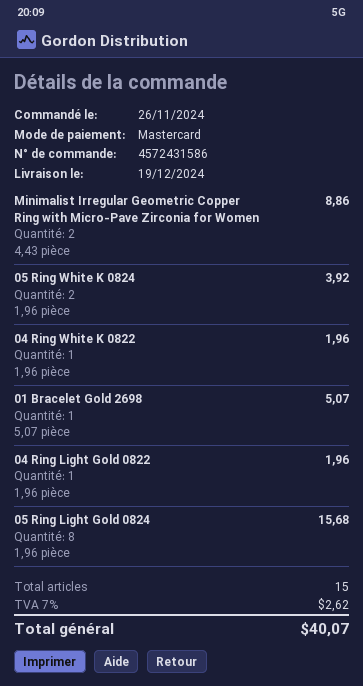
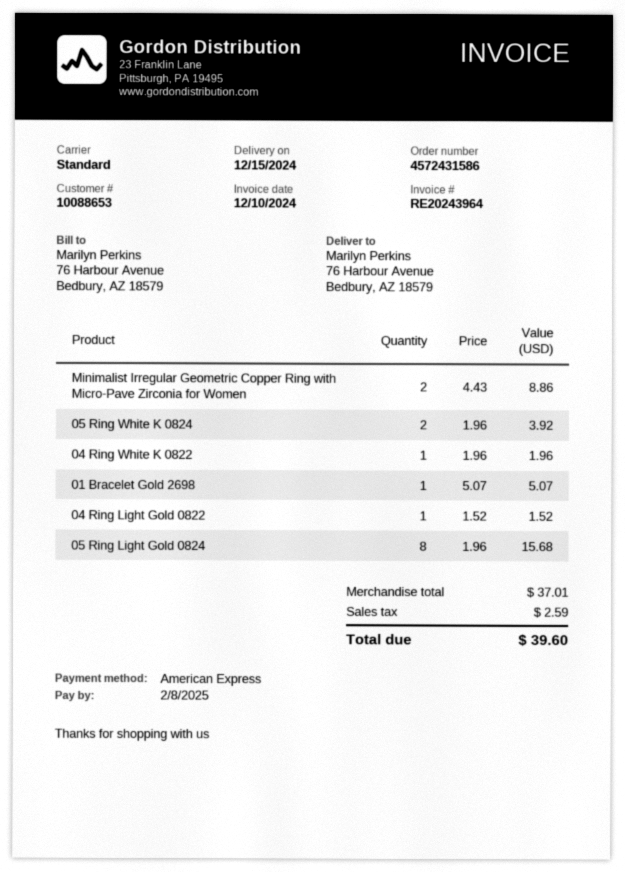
delivery date: 2024-12-19 -> 2024-12-15
payment method: Mastercard -> American Express
04 Ring Light Gold 0822: 1 x 1.96 = 1.96 -> 1 x 1.52 = 1.52
tax: 2.62 -> 2.59
total: 40.07 -> 39.60

